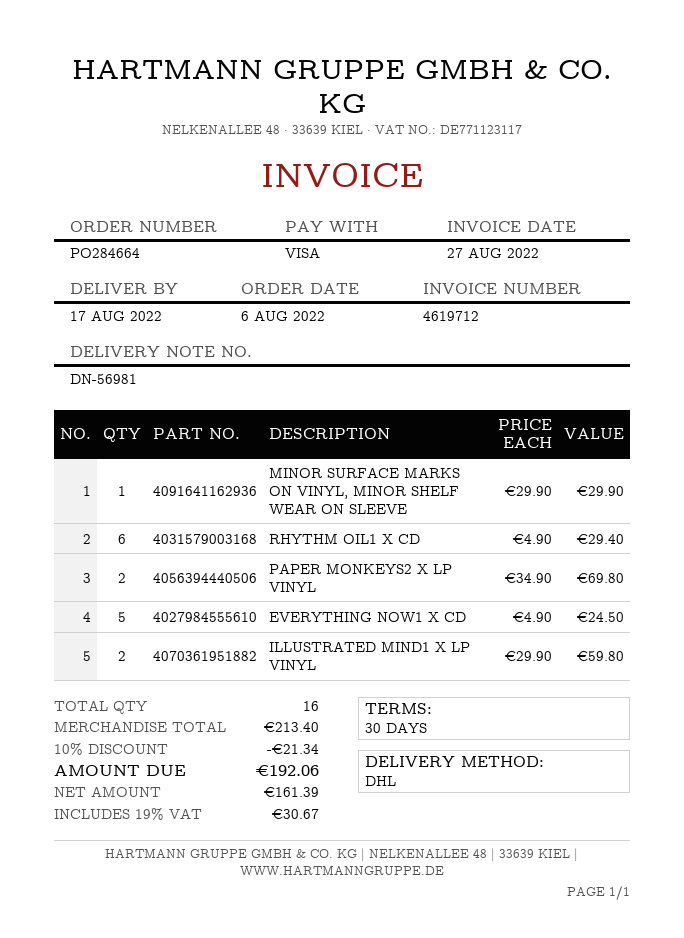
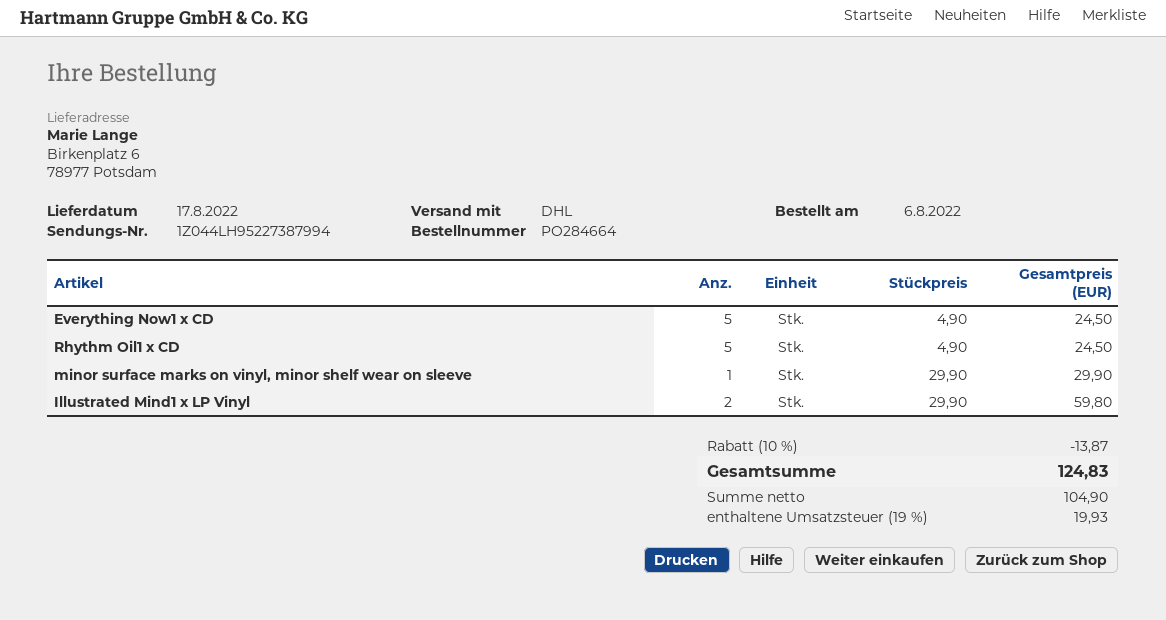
RHYTHM OIL1 X CD: 6 x 4.90 = 29.40 -> 5 x 4.90 = 24.50
PAPER MONKEYS2 X LP VINYL: 2 x 34.90 = 69.80 -> none
discount: 10% = 21.34 -> 10% = 13.87
net: 161.39 -> 104.90
tax: 19% = 30.67 -> 19% = 19.93
total: 192.06 -> 124.83

